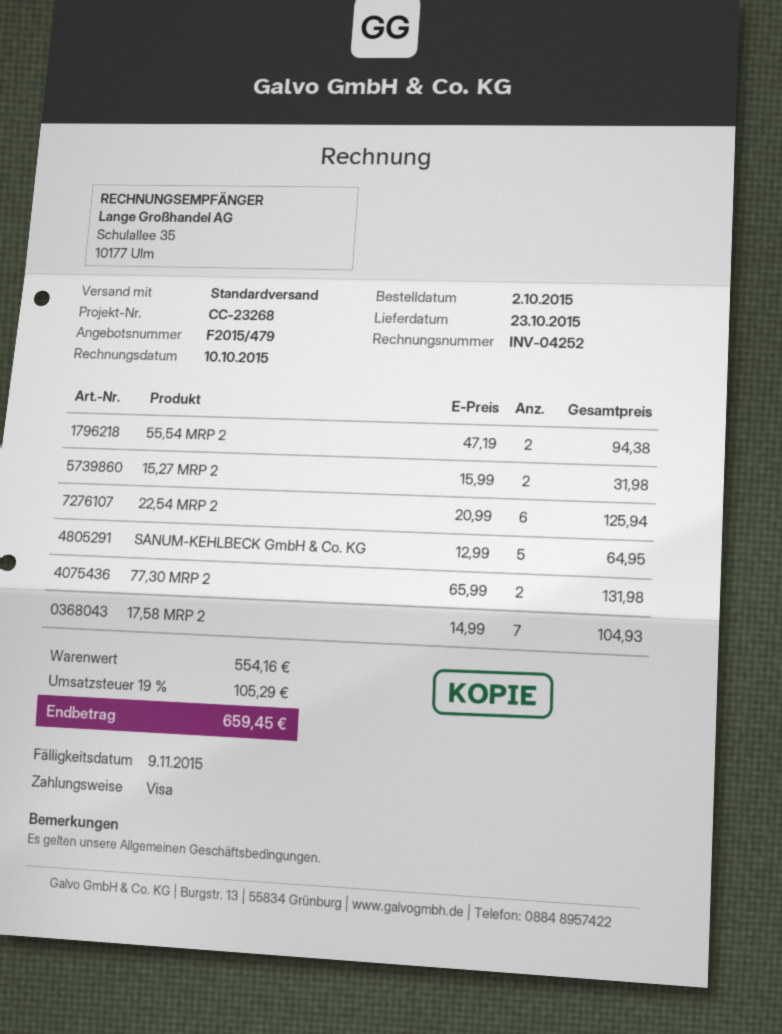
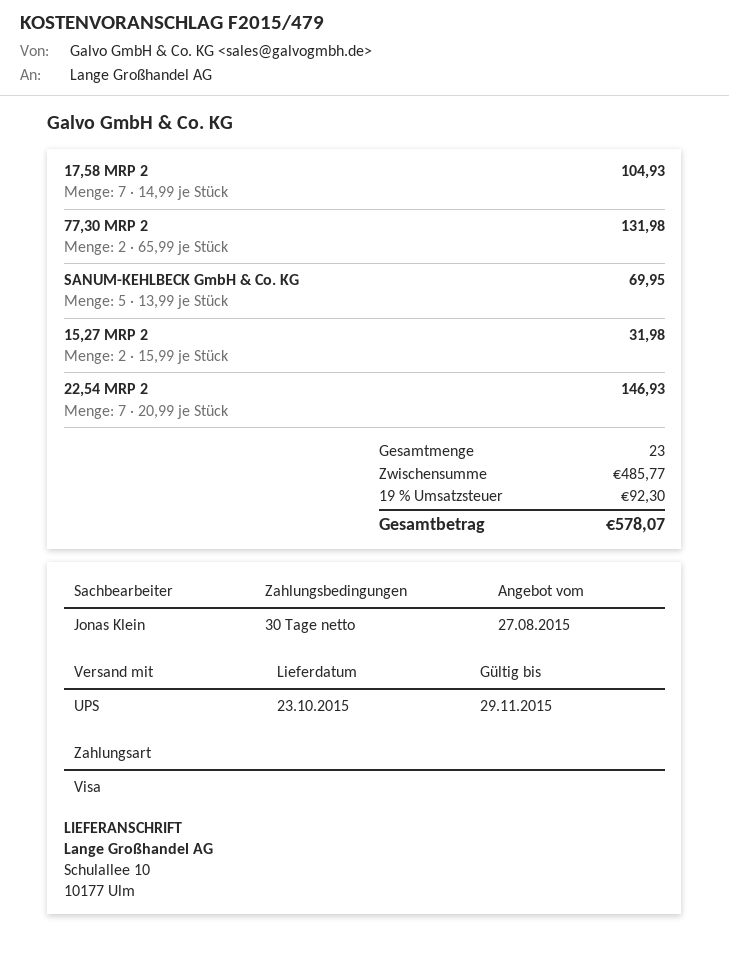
shipping method: standard -> UPS
55,54 MRP 2: 2 x 47.19 = 94.38 -> none
22,54 MRP 2: 6 x 20.99 = 125.94 -> 7 x 20.99 = 146.93
SANUM-KEHLBECK GmbH & Co. KG: 5 x 12.99 = 64.95 -> 5 x 13.99 = 69.95
subtotal: 554.16 -> 485.77
tax: 19% = 105.29 -> 19% = 92.30
total: 659.45 -> 578.07

